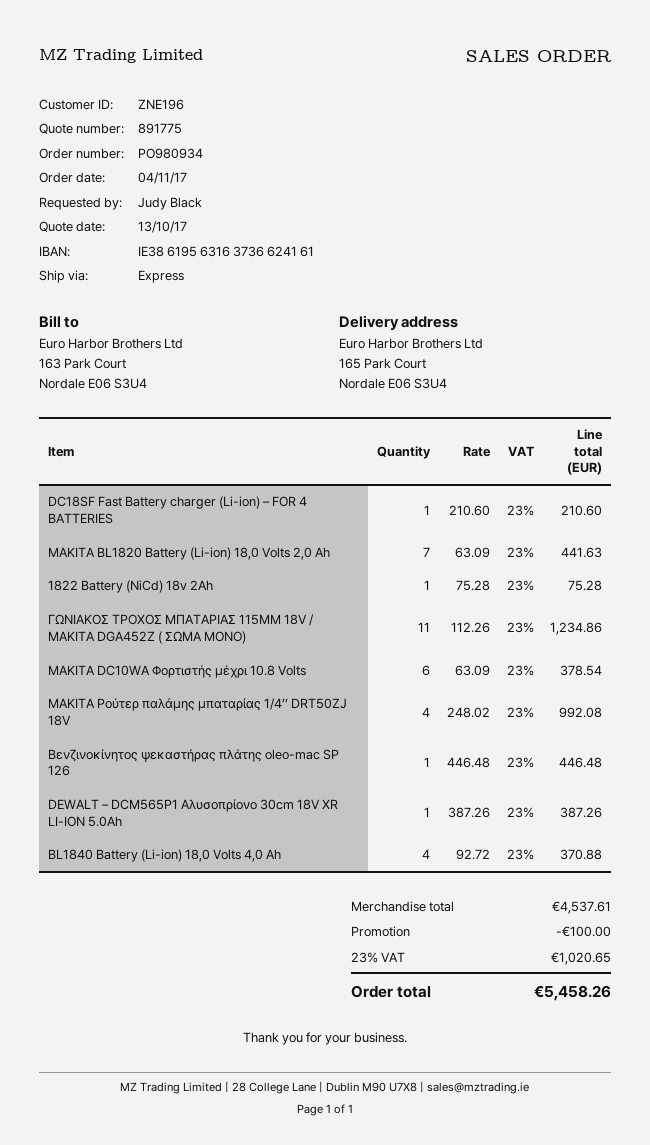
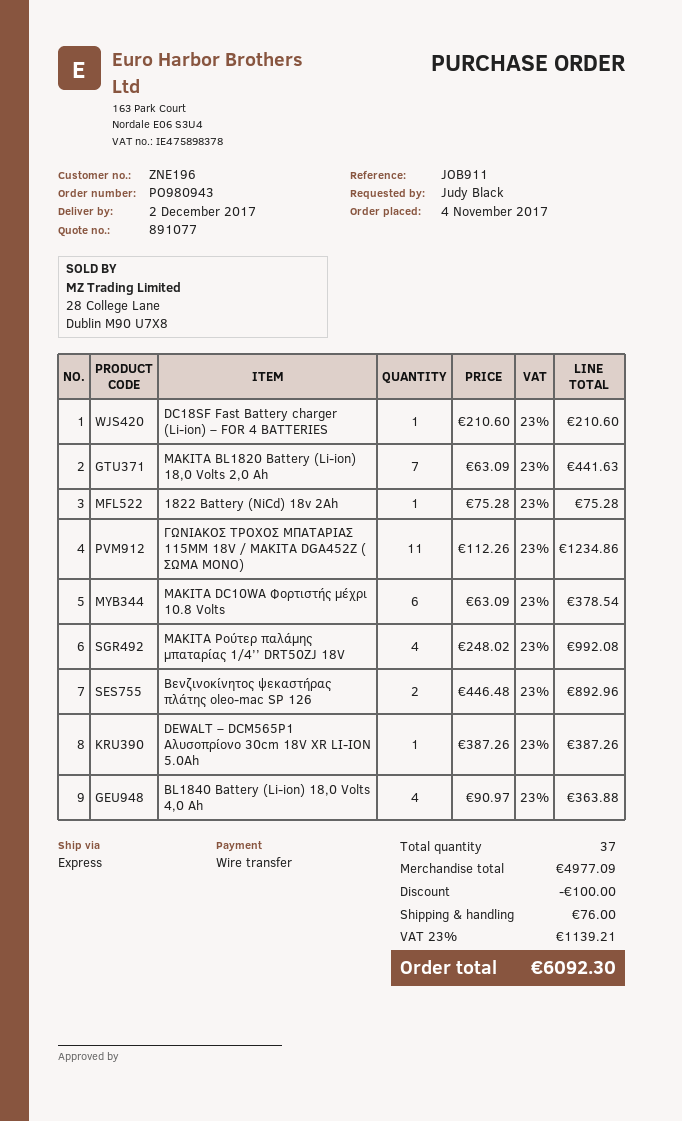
quote number: 891775 -> 891077
order number: PO980934 -> PO980943
Βενζινοκίνητος ψεκαστήρας πλάτης oleo-mac SP 126: 1 x 446.48 = 446.48 -> 2 x 446.48 = 892.96
BL1840 Battery (Li-ion) 18,0 Volts 4,0 Ah: 4 x 92.72 = 370.88 -> 4 x 90.97 = 363.88
subtotal: 4537.61 -> 4977.09
shipping: none -> 76.00
tax: 23% = 1020.65 -> 23% = 1139.21
total: 5458.26 -> 6092.30

